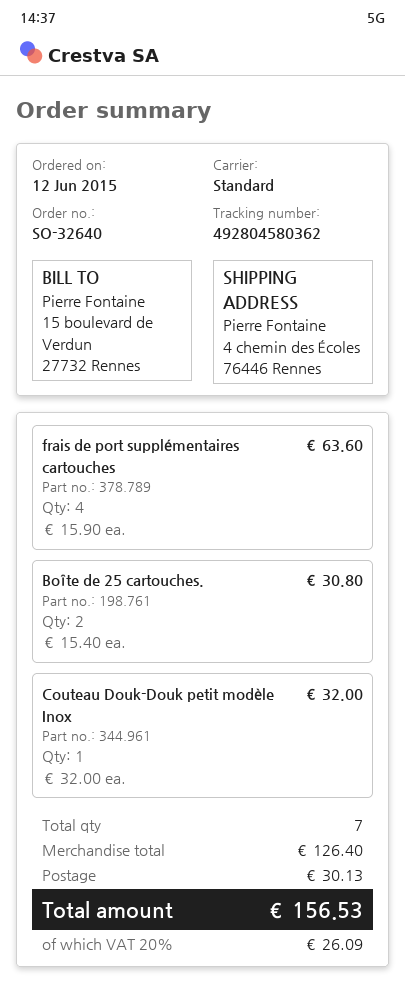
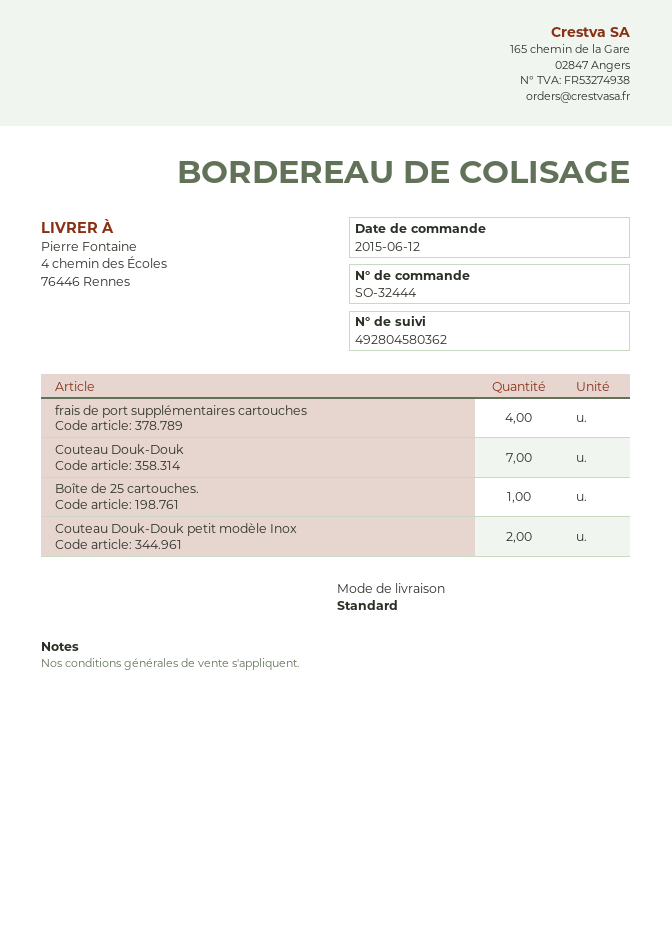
order number: SO-32640 -> SO-32444
Boîte de 25 cartouches.: 2 -> 1
Couteau Douk-Douk petit modèle Inox: 1 -> 2
Couteau Douk-Douk: none -> 7

